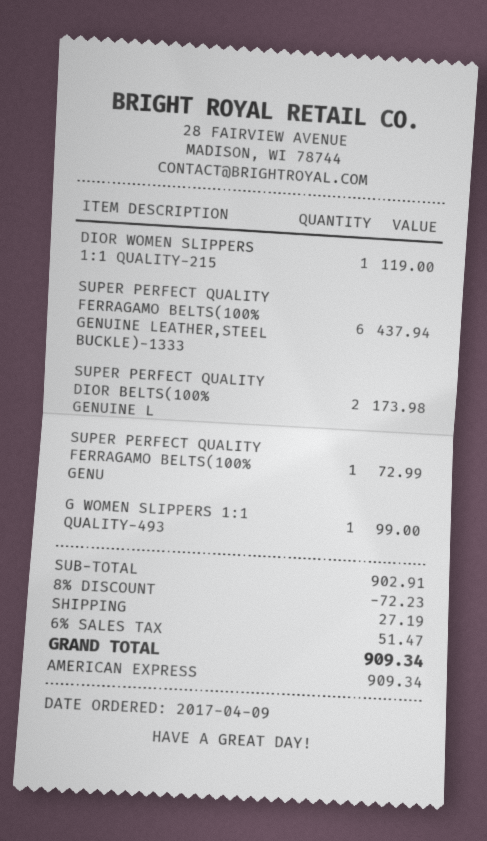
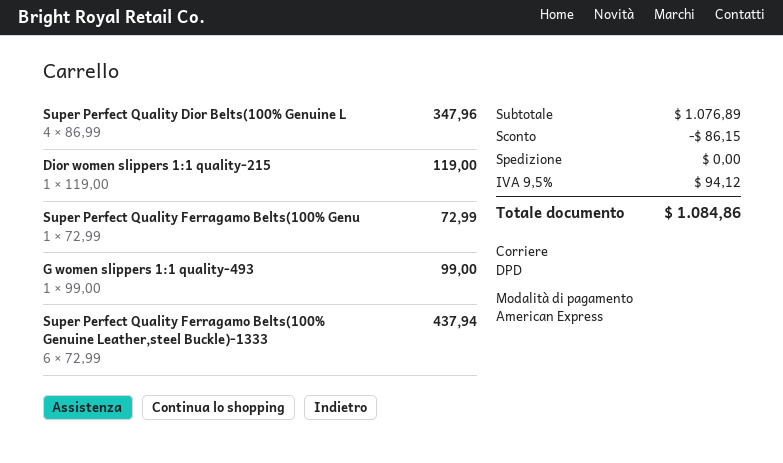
SUPER PERFECT QUALITY DIOR BELTS(100% GENUINE L: 2 for 173.98 -> 4 for 347.96
subtotal: 902.91 -> 1076.89
discount: 72.23 -> 86.15
shipping: 27.19 -> 0.00
tax: 6% = 51.47 -> 9.5% = 94.12
total: 909.34 -> 1084.86

